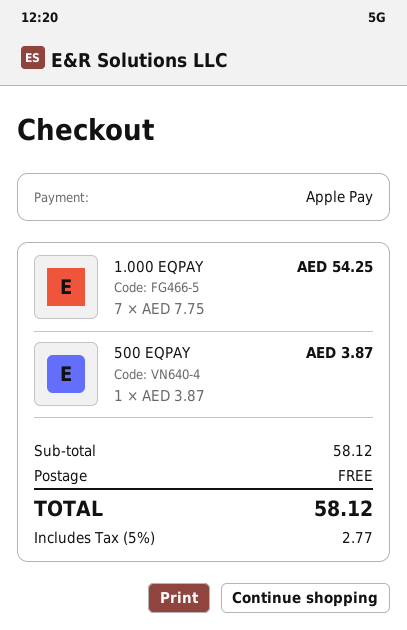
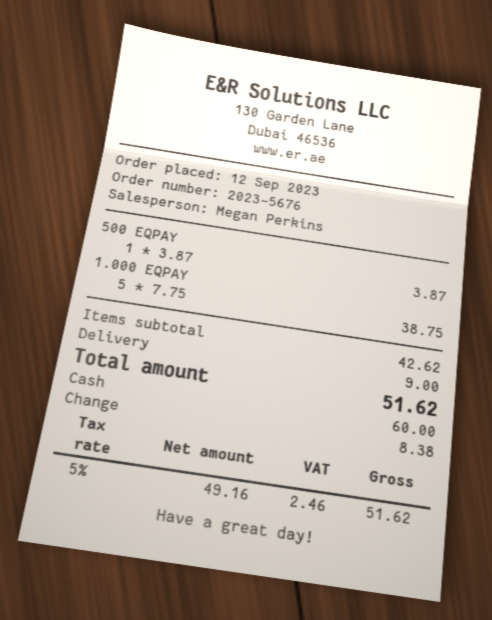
payment method: Apple Pay -> cash
1.000 EQPAY: 7 x 7.75 = 54.25 -> 5 x 7.75 = 38.75
subtotal: 58.12 -> 42.62
shipping: 0.00 -> 9.00
tax: 5% = 2.77 -> 5% = 2.46
total: 58.12 -> 51.62

